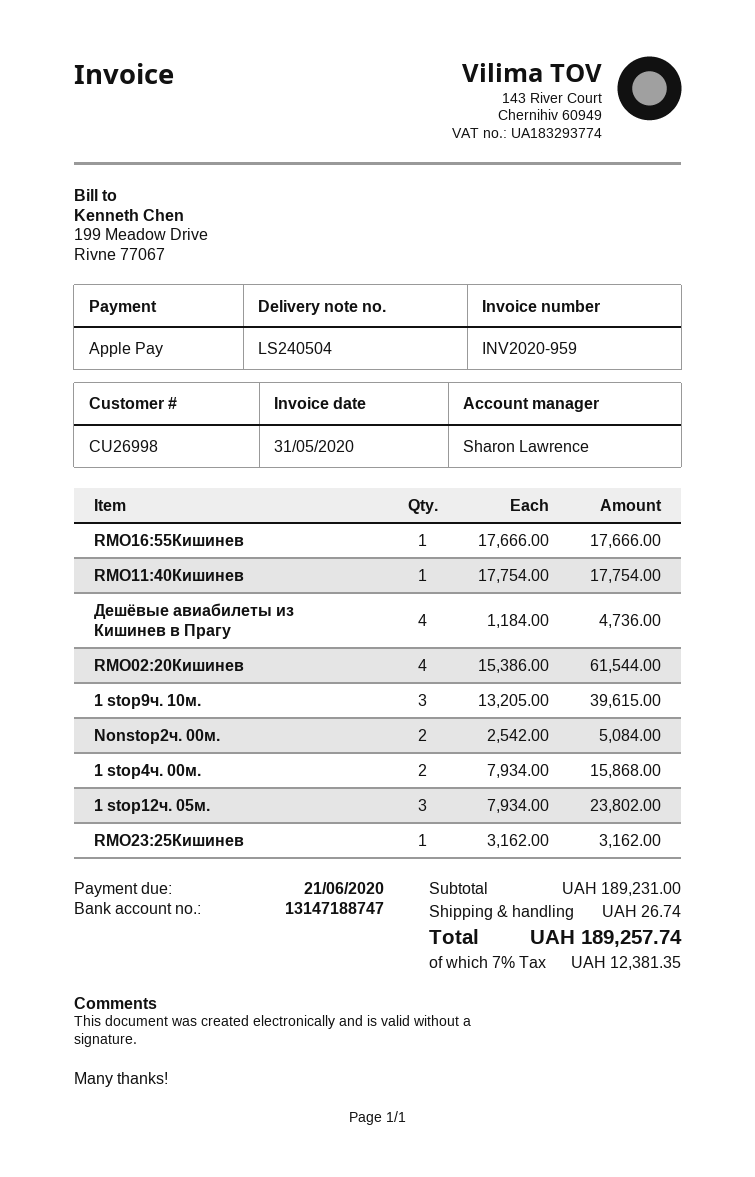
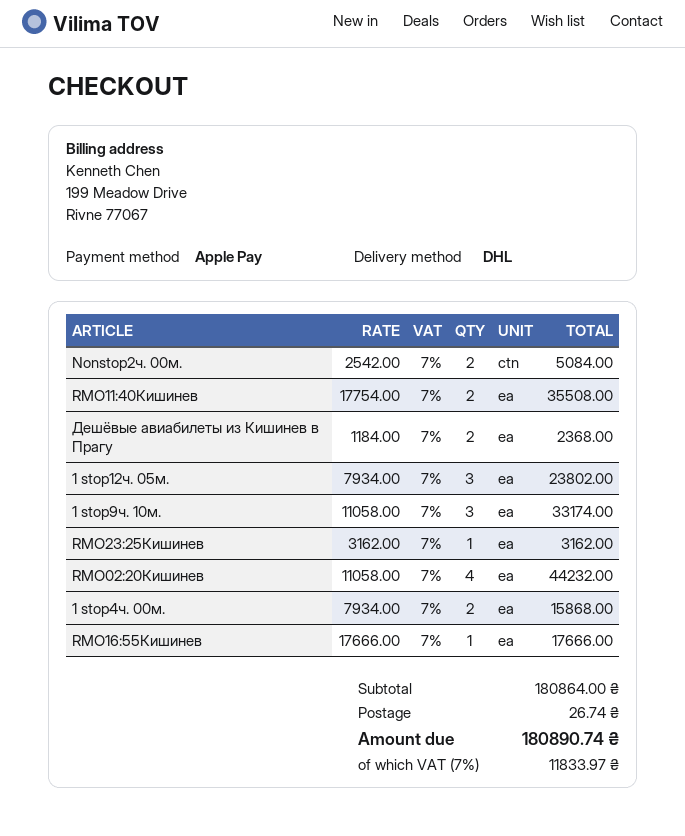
RMO11:40Кишинев: 1 x 17754.00 = 17754.00 -> 2 x 17754.00 = 35508.00
Дешёвые авиабилеты из Кишинев в Прагу: 4 x 1184.00 = 4736.00 -> 2 x 1184.00 = 2368.00
RMO02:20Кишинев: 4 x 15386.00 = 61544.00 -> 4 x 11058.00 = 44232.00
1 stop9ч. 10м.: 3 x 13205.00 = 39615.00 -> 3 x 11058.00 = 33174.00
subtotal: 189231.00 -> 180864.00
tax: 7% = 12381.35 -> 7% = 11833.97
total: 189257.74 -> 180890.74

